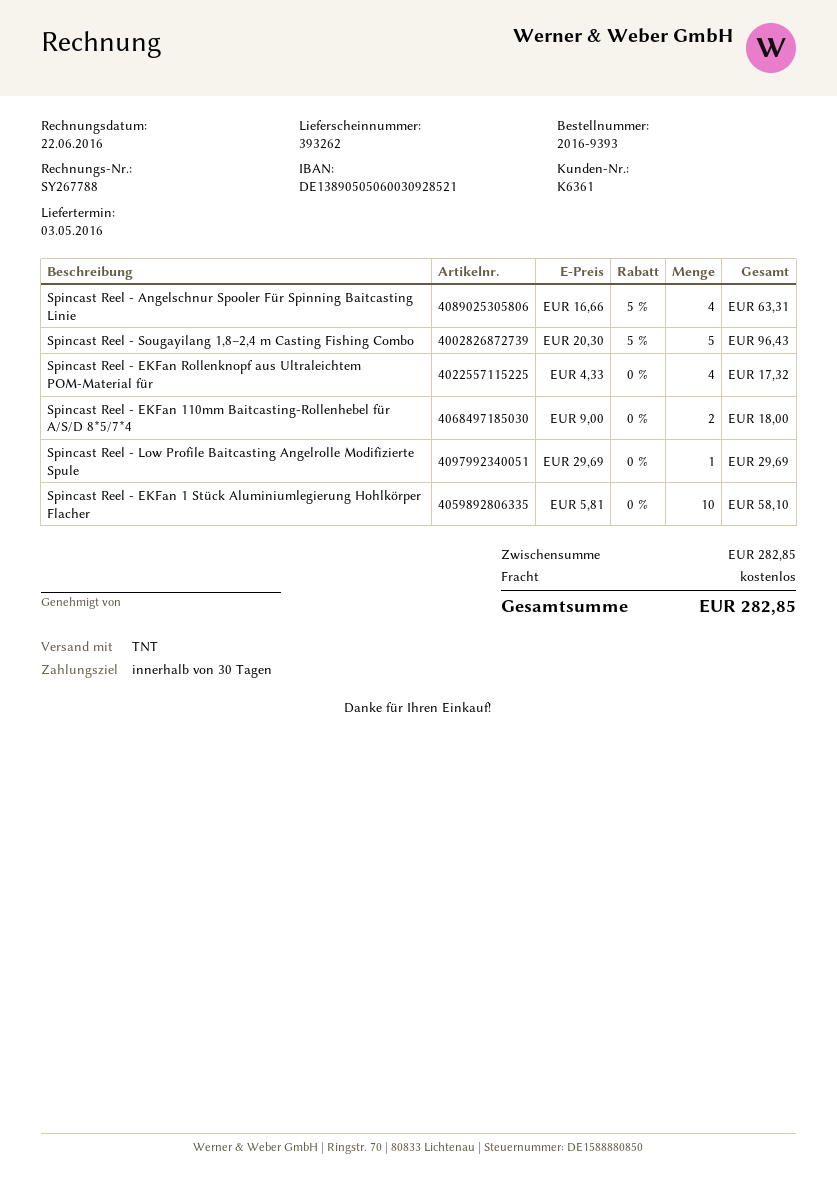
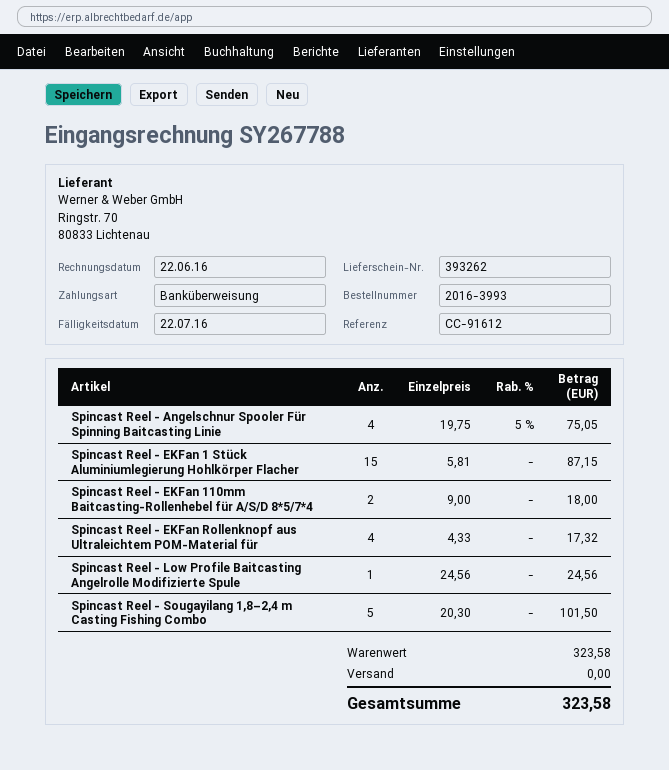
order number: 2016-9393 -> 2016-3993
Spincast Reel - Angelschnur Spooler Für Spinning Baitcasting Linie: 4 x 16.66 - 5% = 63.31 -> 4 x 19.75 - 5% = 75.05
Spincast Reel - Sougayilang 1,8–2,4 m Casting Fishing Combo: 5 x 20.30 - 5% = 96.43 -> 5 x 20.30 = 101.50
Spincast Reel - Low Profile Baitcasting Angelrolle Modifizierte Spule: 1 x 29.69 = 29.69 -> 1 x 24.56 = 24.56
Spincast Reel - EKFan 1 Stück Aluminiumlegierung Hohlkörper Flacher: 10 x 5.81 = 58.10 -> 15 x 5.81 = 87.15
subtotal: 282.85 -> 323.58
total: 282.85 -> 323.58

